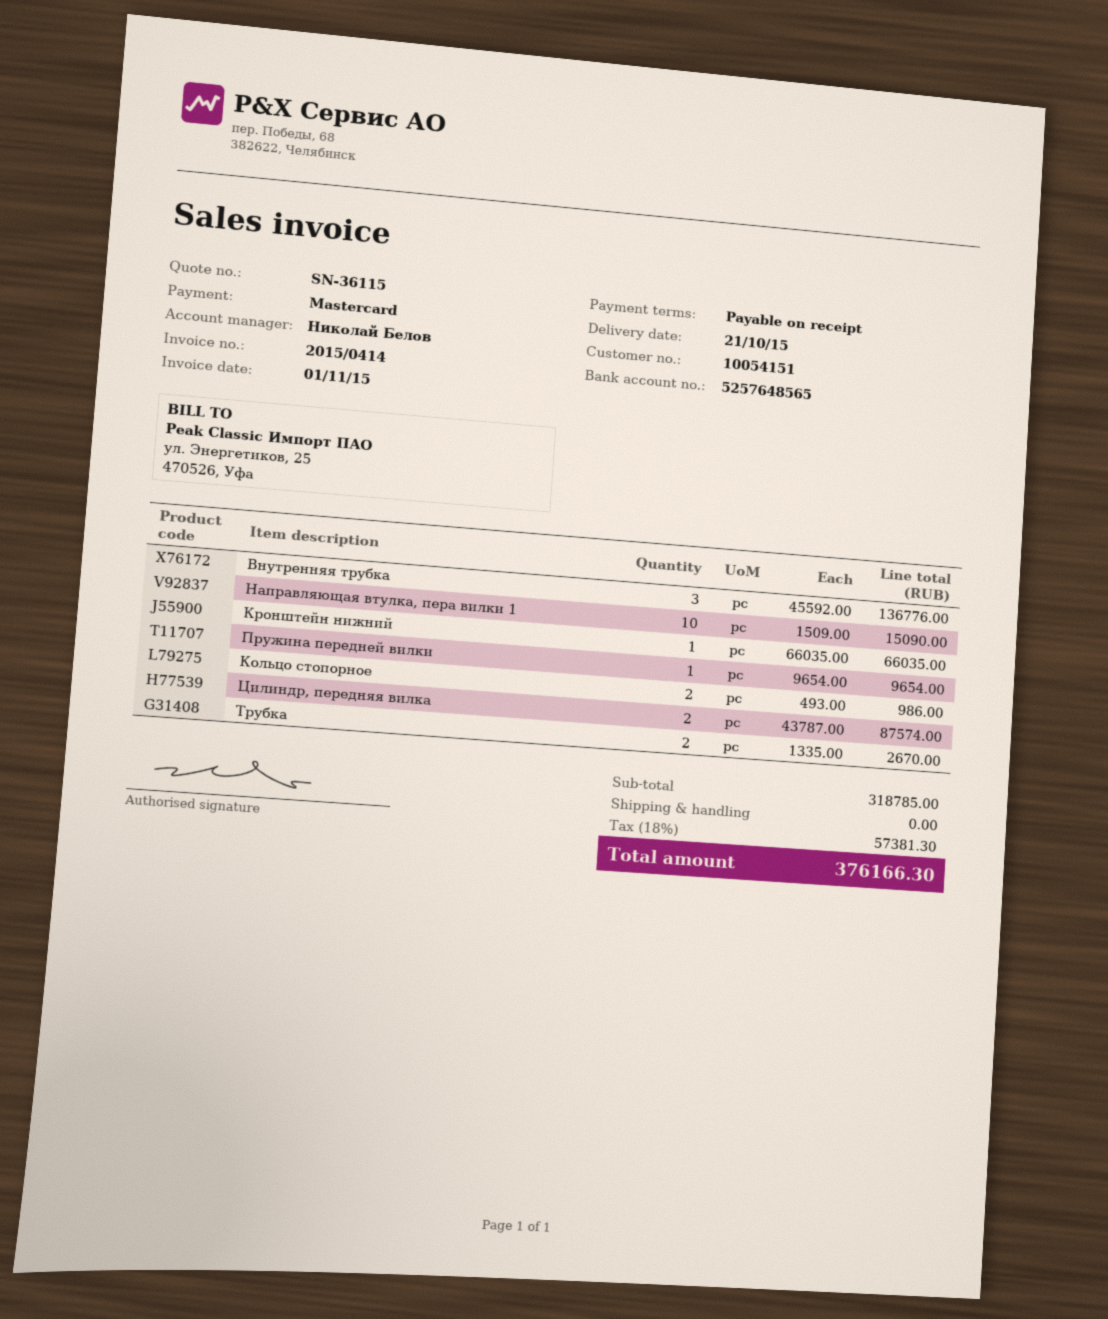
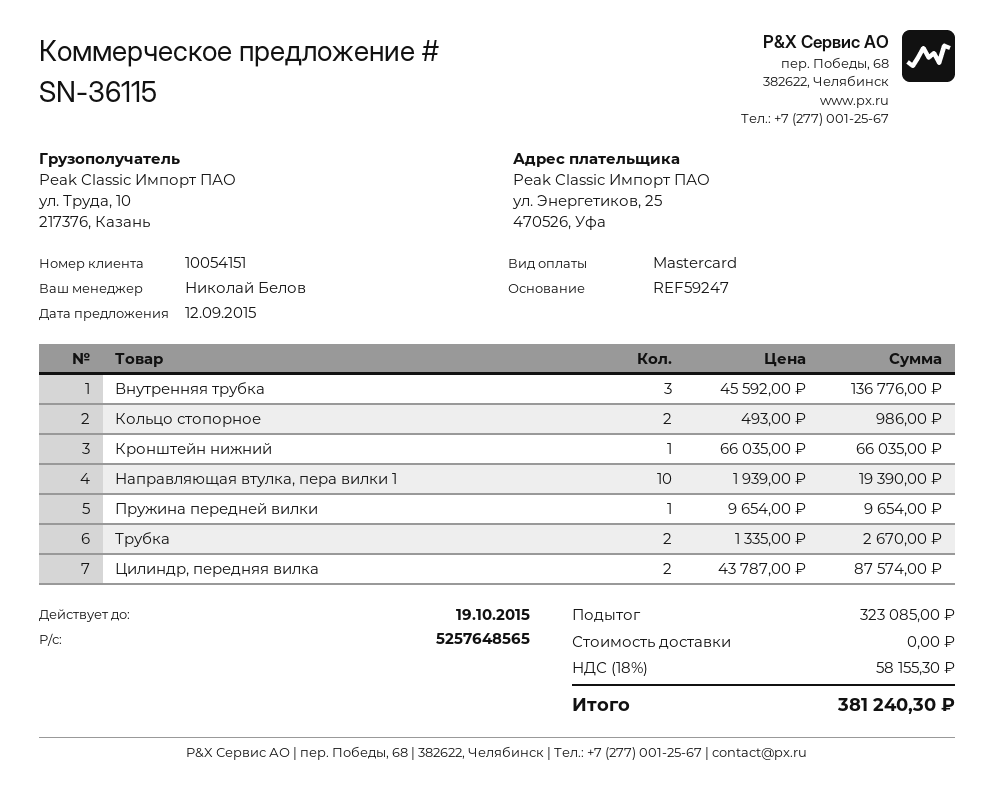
Направляющая втулка, пера вилки 1: 10 x 1509.00 = 15090.00 -> 10 x 1939.00 = 19390.00
subtotal: 318785.00 -> 323085.00
tax: 18% = 57381.30 -> 18% = 58155.30
total: 376166.30 -> 381240.30

